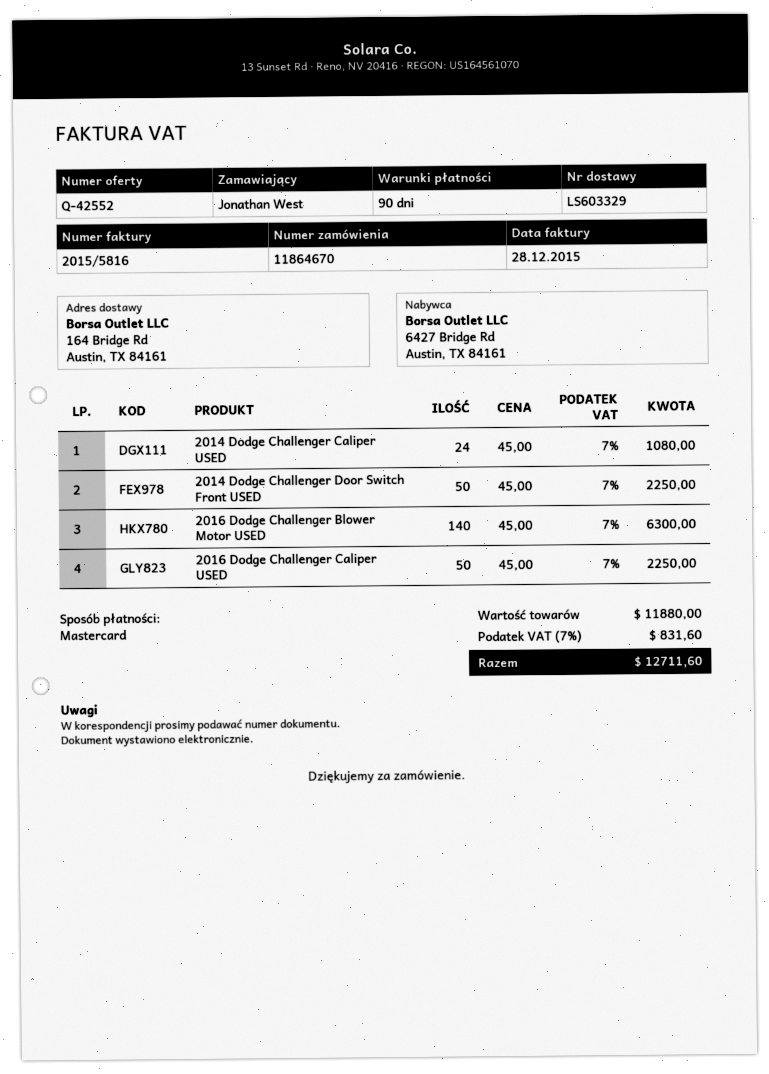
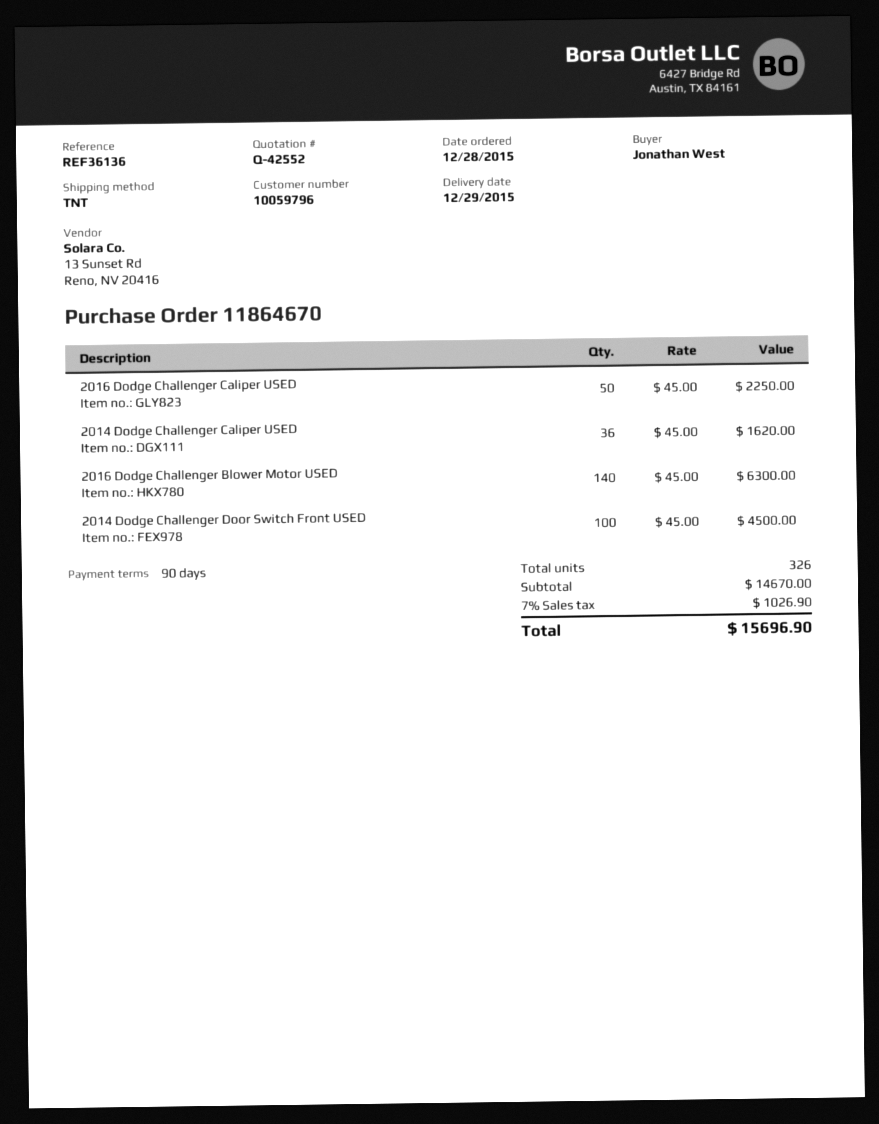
2014 Dodge Challenger Caliper USED: 24 x 45.00 = 1080.00 -> 36 x 45.00 = 1620.00
2014 Dodge Challenger Door Switch Front USED: 50 x 45.00 = 2250.00 -> 100 x 45.00 = 4500.00
subtotal: 11880.00 -> 14670.00
tax: 7% = 831.60 -> 7% = 1026.90
total: 12711.60 -> 15696.90

